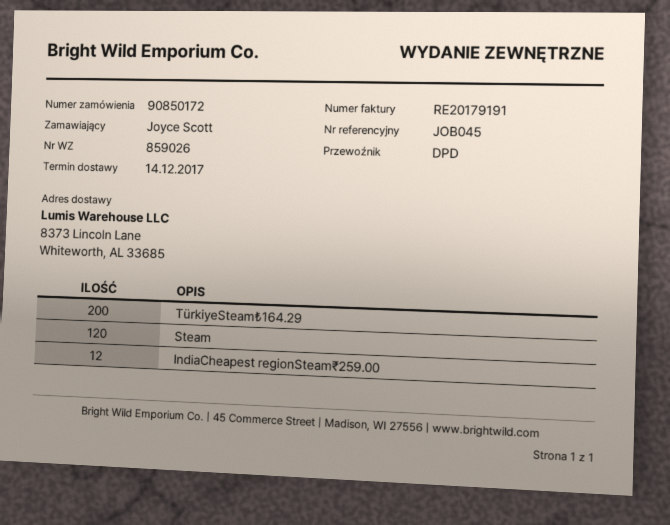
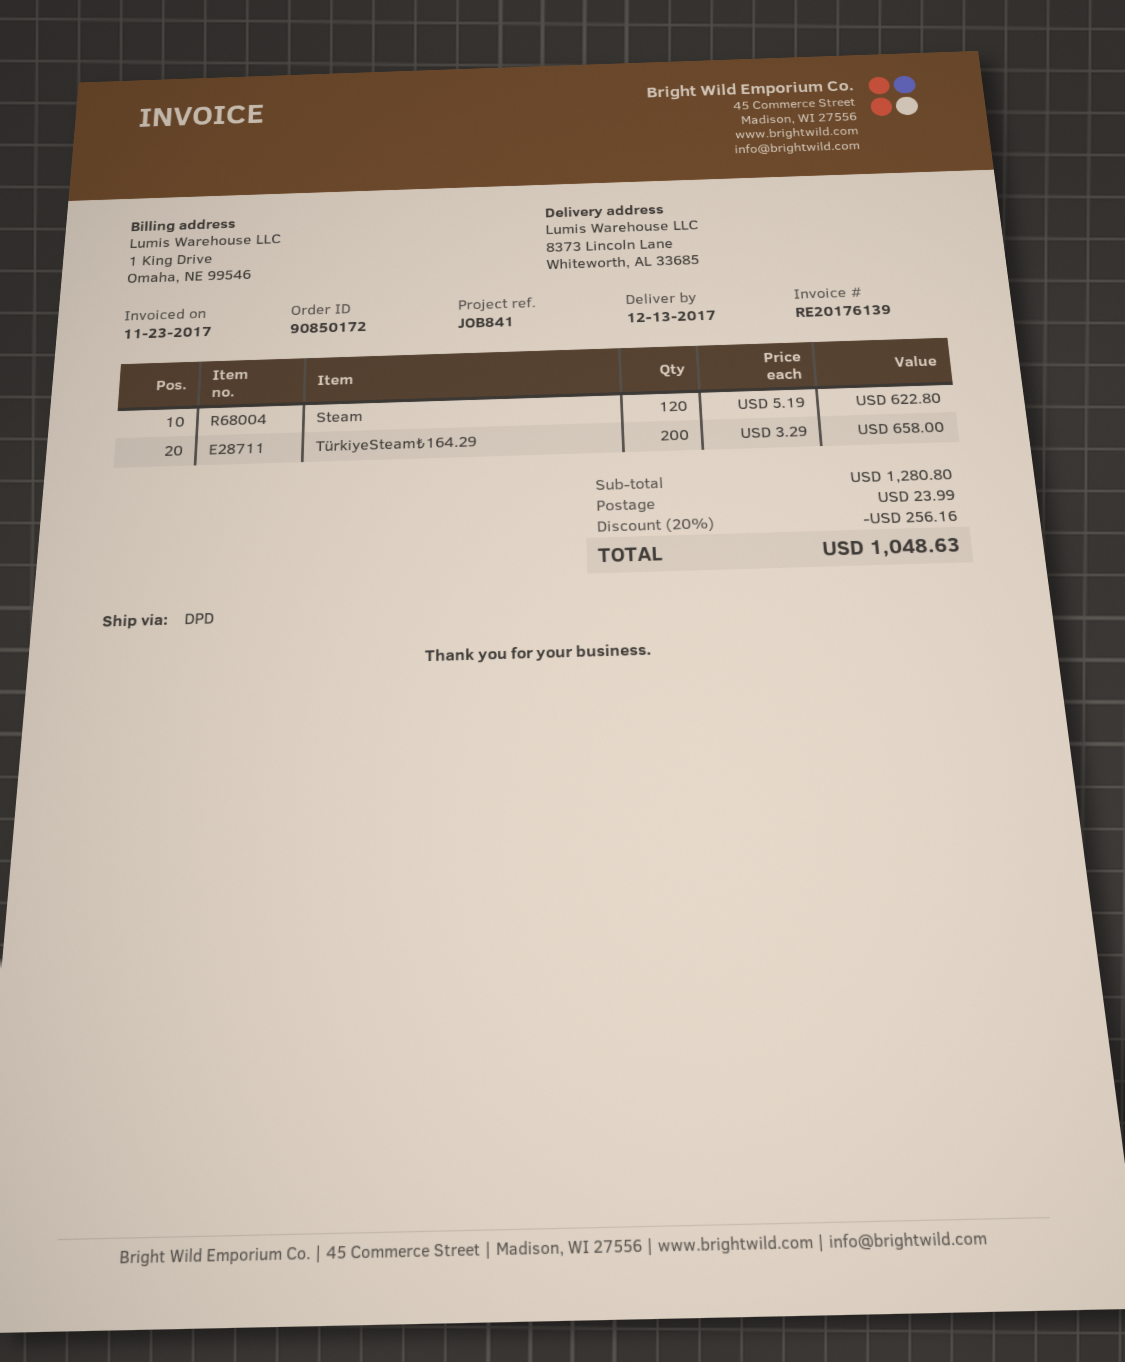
delivery date: 2017-12-14 -> 2017-12-13
invoice number: RE20179191 -> RE20176139
reference: JOB045 -> JOB841
IndiaCheapest regionSteam₹259.00: 12 -> none

